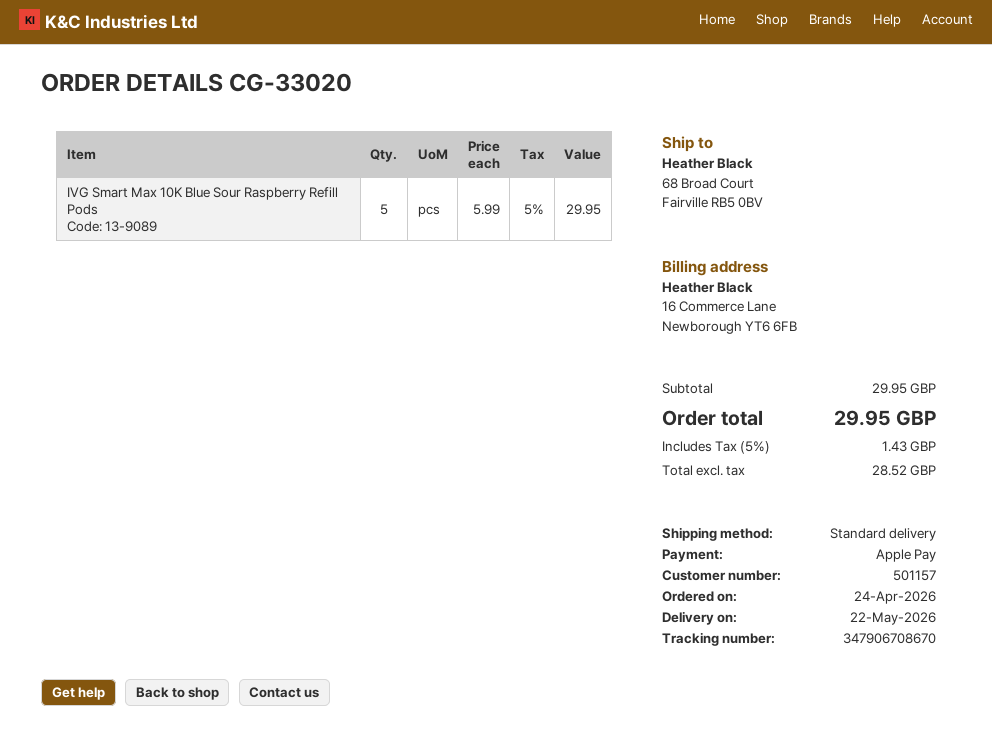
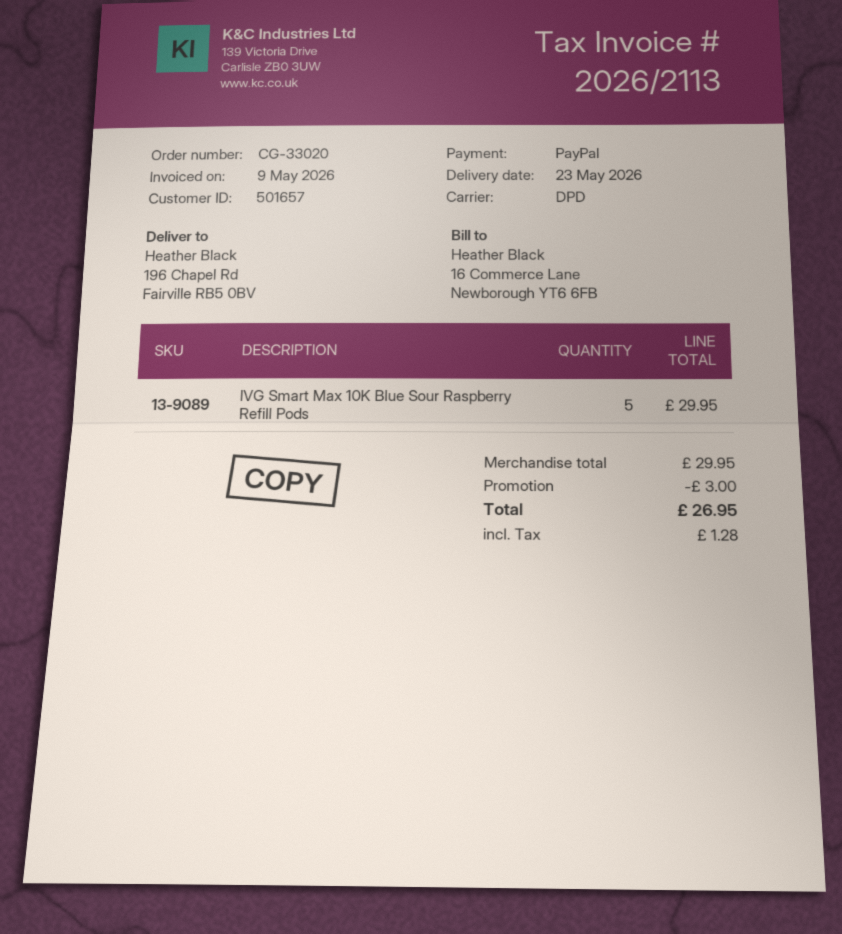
delivery date: 2026-05-22 -> 2026-05-23
customer number: 501157 -> 501657
payment method: Apple Pay -> PayPal
shipping method: standard -> DPD
ship to: 68 Broad Court, Fairville RB5 0BV -> 196 Chapel Rd, Fairville RB5 0BV
discount: none -> 3.00
tax: 1.43 -> 1.28
total: 29.95 -> 26.95

